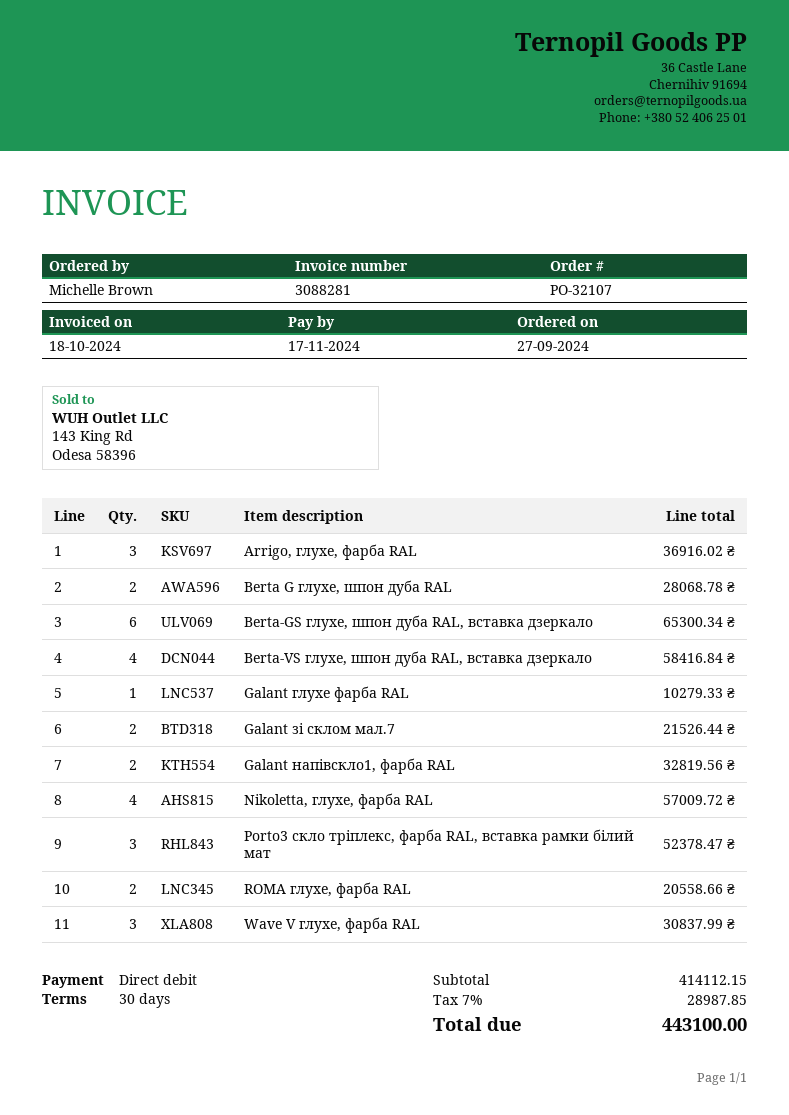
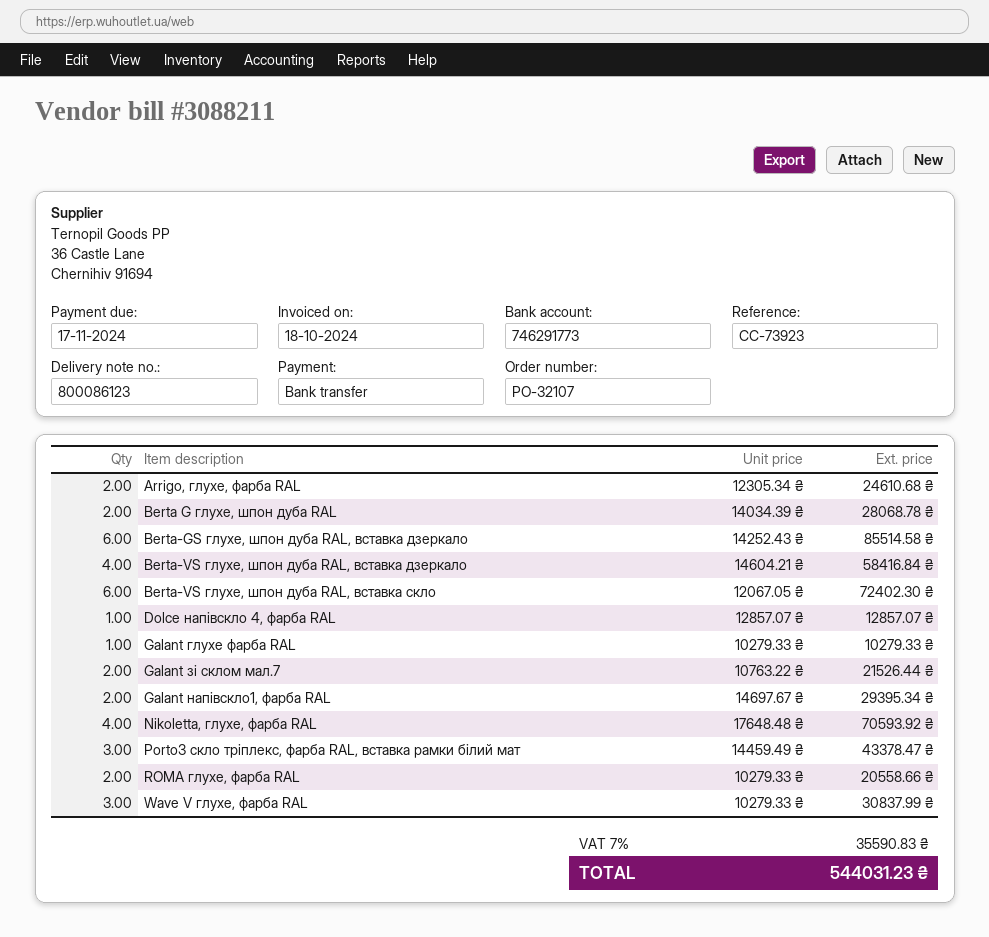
invoice number: 3088281 -> 3088211
payment method: direct debit -> bank transfer
Arrigo, глухе, фарба RAL: 3 for 36916.02 -> 2 for 24610.68
Berta-GS глухе, шпон дуба RAL, вставка дзеркало: 6 for 65300.34 -> 6 for 85514.58
Galant напівскло1, фарба RAL: 2 for 32819.56 -> 2 for 29395.34
Nikoletta, глухе, фарба RAL: 4 for 57009.72 -> 4 for 70593.92
Porto3 скло тріплекс, фарба RAL, вставка рамки білий мат: 3 for 52378.47 -> 3 for 43378.47
Berta-VS глухе, шпон дуба RAL, вставка скло: none -> 6 for 72402.30
Dolce напівскло 4, фарба RAL: none -> 1 for 12857.07
tax: 7% = 28987.85 -> 7% = 35590.83
total: 443100.00 -> 544031.23

